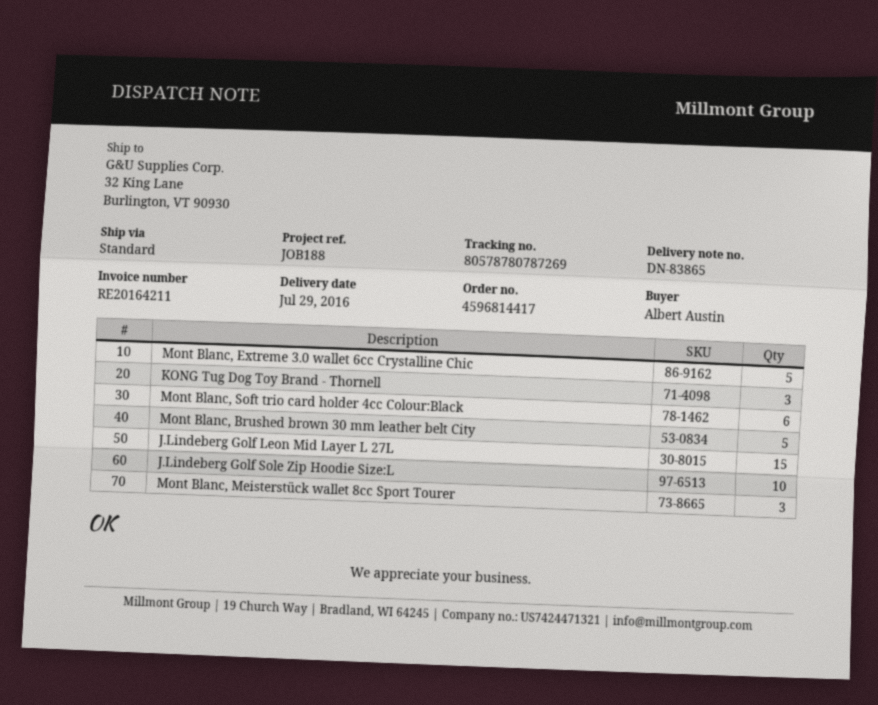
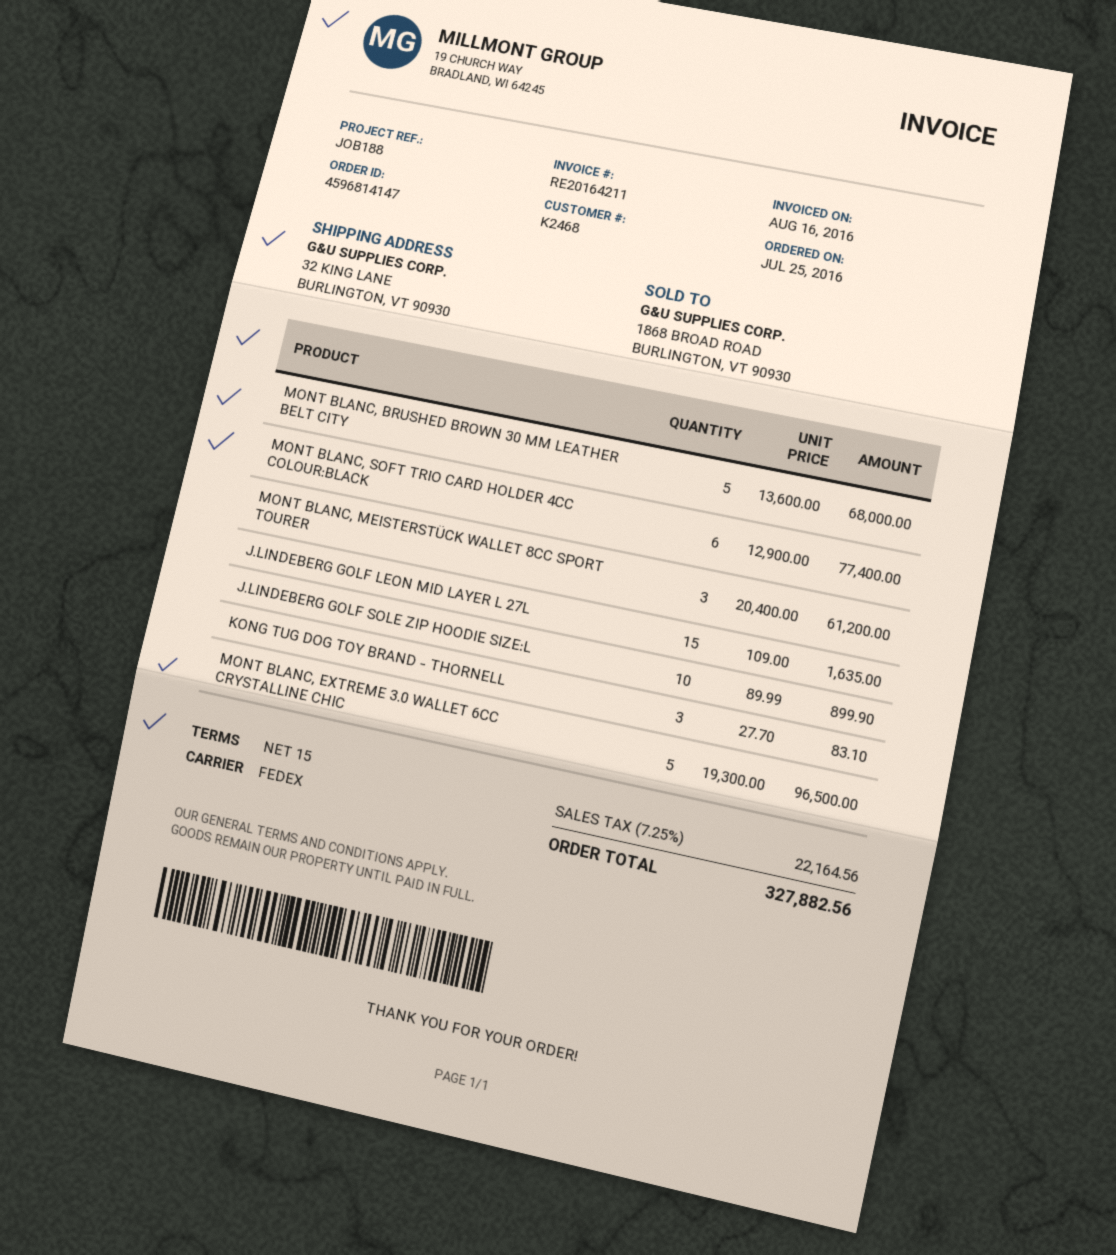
order number: 4596814417 -> 4596814147
shipping method: standard -> FedEx

